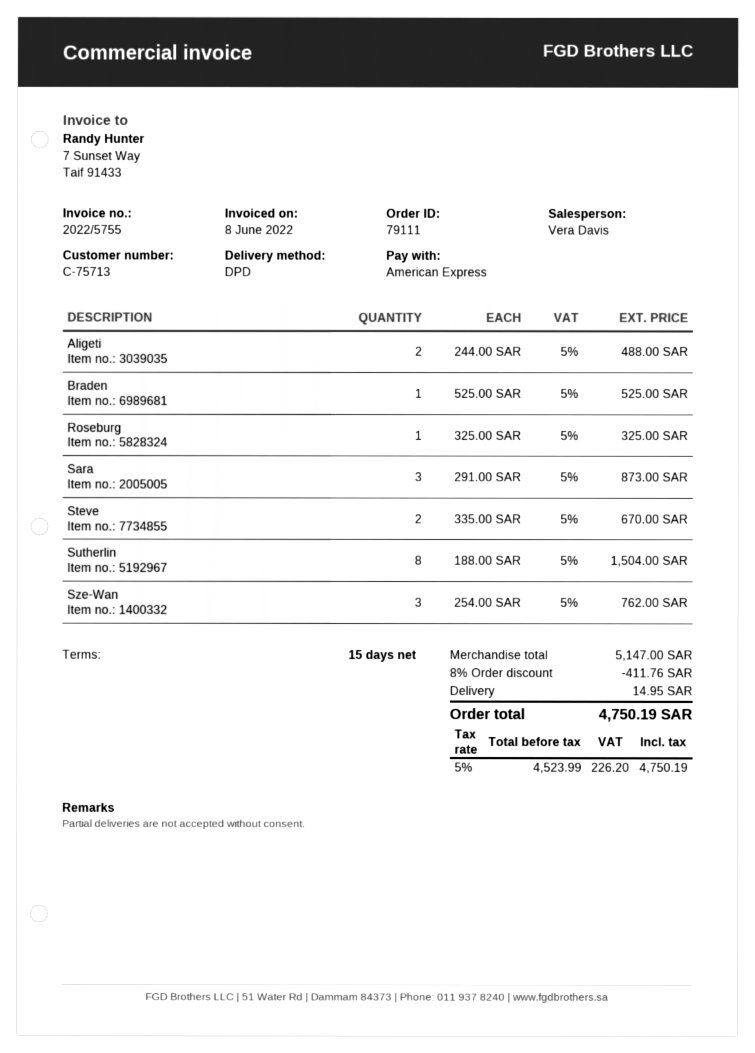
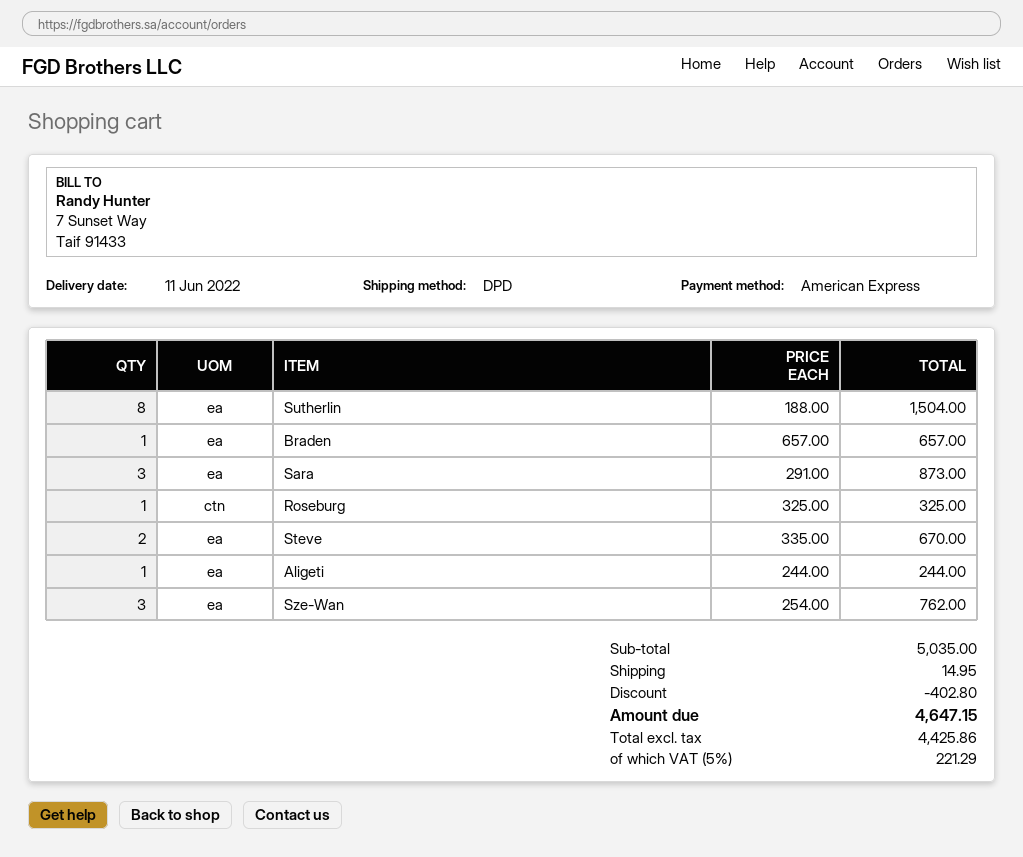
Aligeti: 2 x 244.00 = 488.00 -> 1 x 244.00 = 244.00
Braden: 1 x 525.00 = 525.00 -> 1 x 657.00 = 657.00
subtotal: 5147.00 -> 5035.00
discount: 411.76 -> 402.80
net: 4523.99 -> 4425.86
tax: 5% = 226.20 -> 5% = 221.29
total: 4750.19 -> 4647.15

